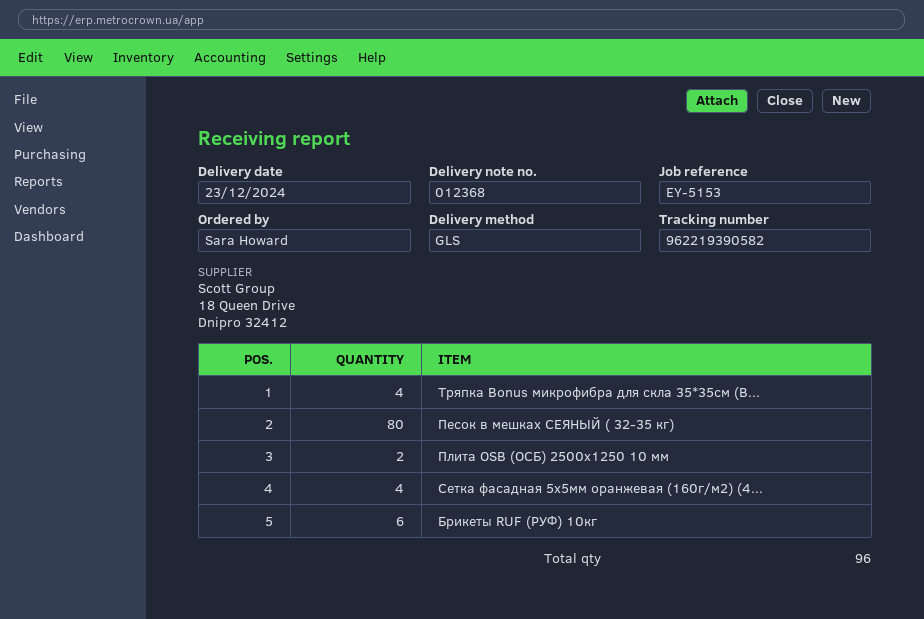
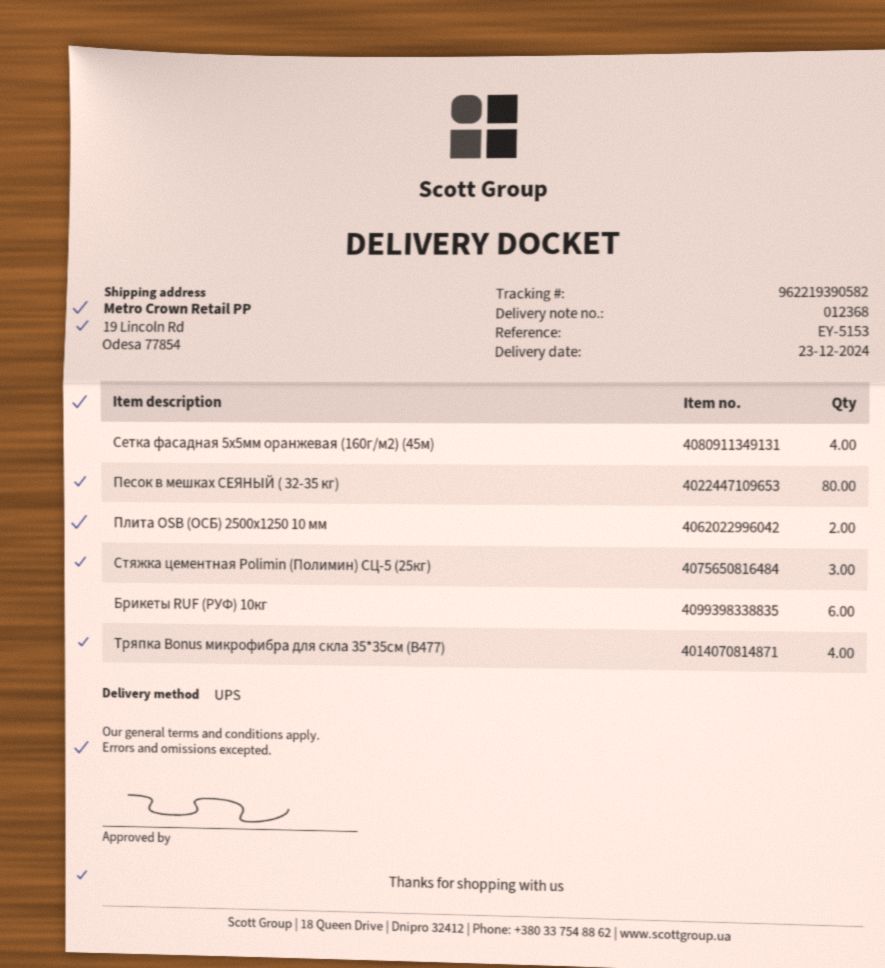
shipping method: GLS -> UPS
Стяжка цементная Polimin (Полимин) СЦ-5 (25кг): none -> 3

